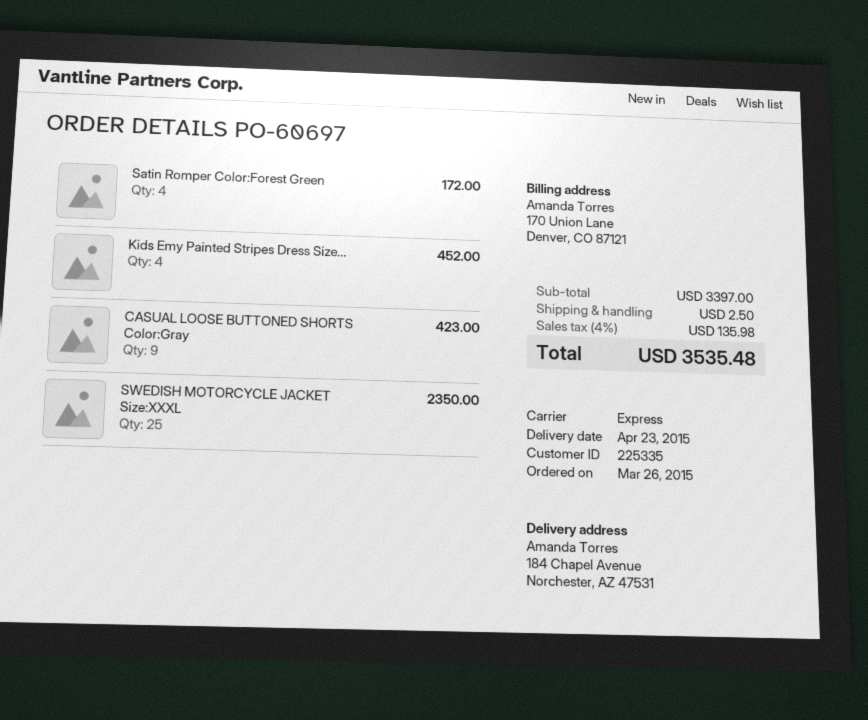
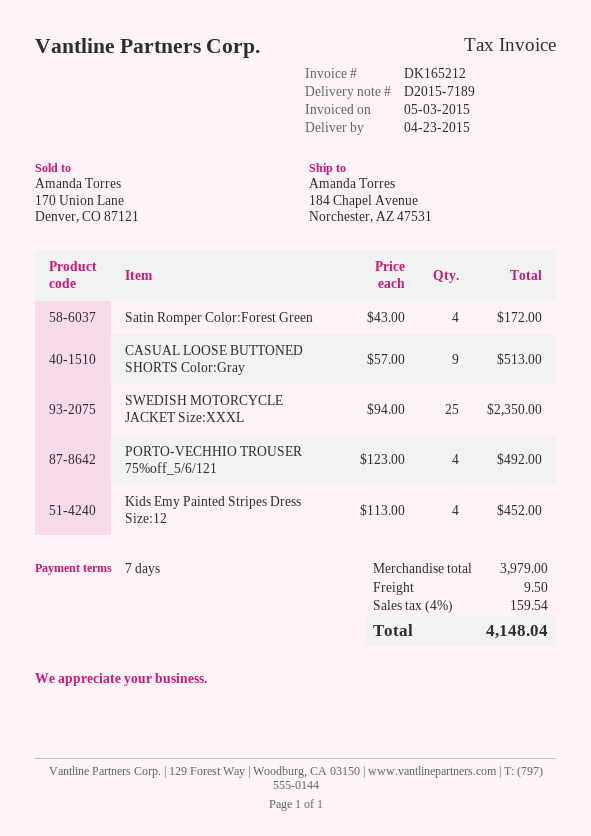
CASUAL LOOSE BUTTONED SHORTS Color:Gray: 9 for 423.00 -> 9 for 513.00
PORTO-VECHHIO TROUSER 75%off_5/6/121: none -> 4 for 492.00
subtotal: 3397.00 -> 3979.00
shipping: 2.50 -> 9.50
tax: 4% = 135.98 -> 4% = 159.54
total: 3535.48 -> 4148.04

